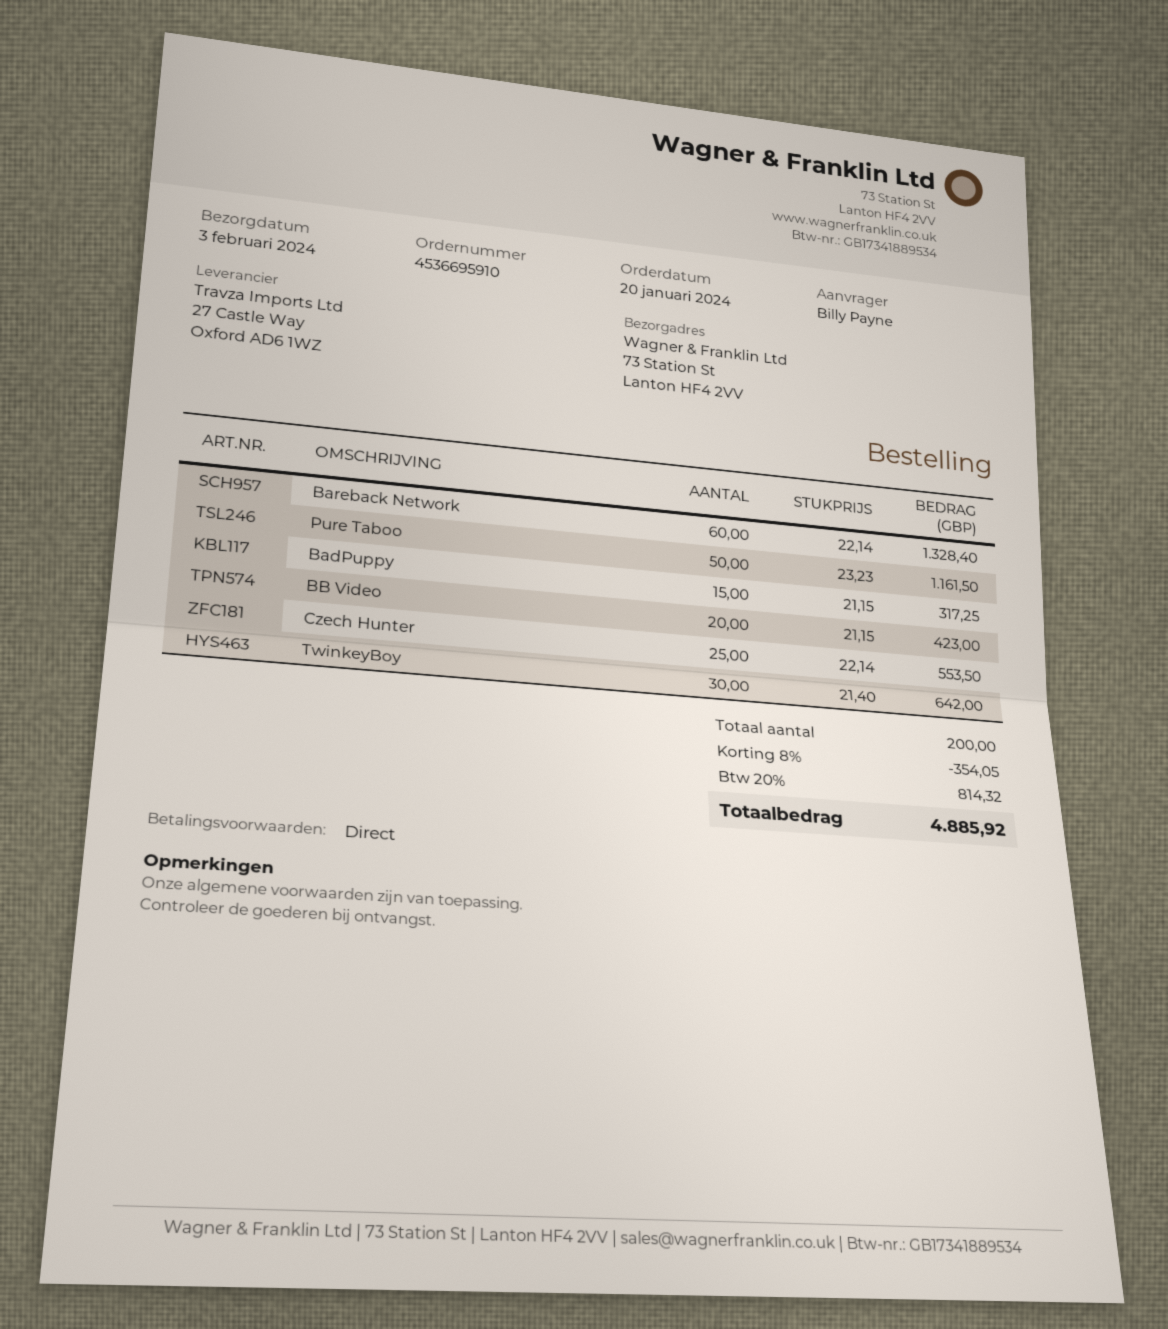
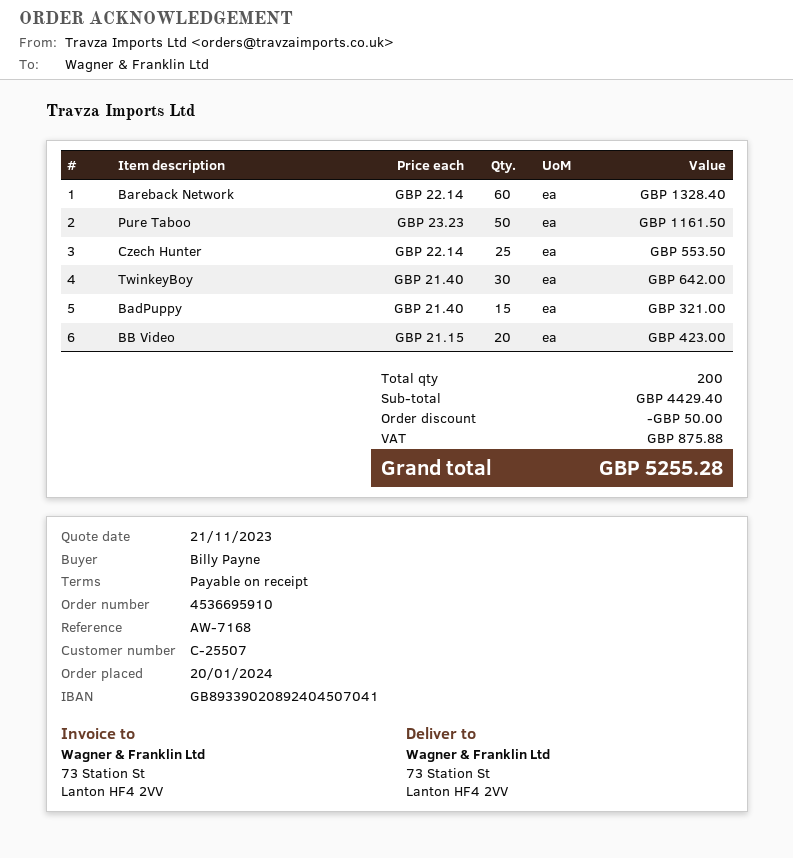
BadPuppy: 15 x 21.15 = 317.25 -> 15 x 21.40 = 321.00
discount: 354.05 -> 50.00
tax: 814.32 -> 875.88
total: 4885.92 -> 5255.28

